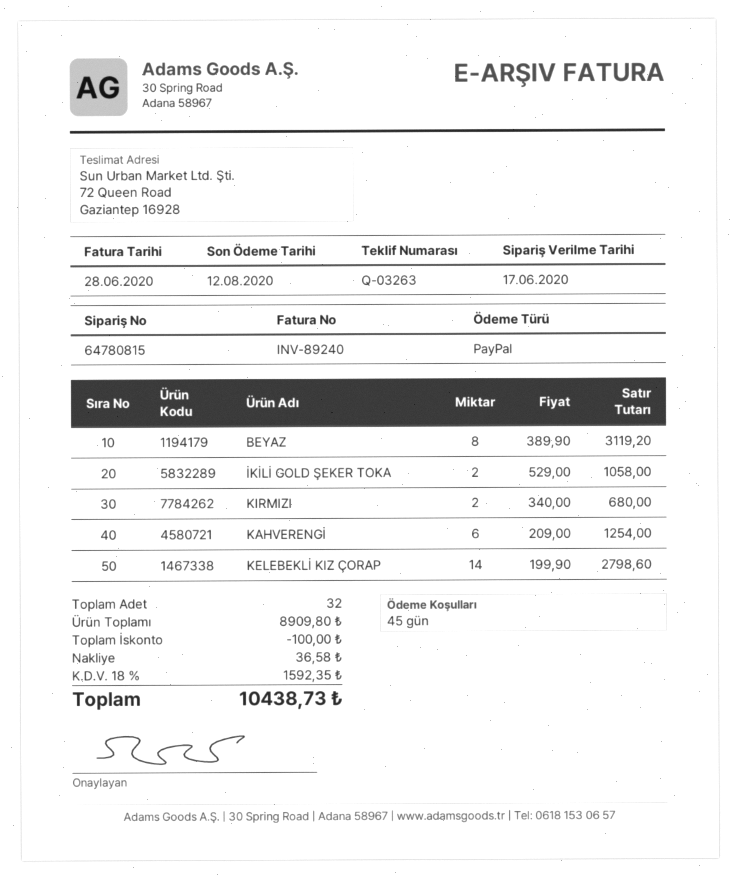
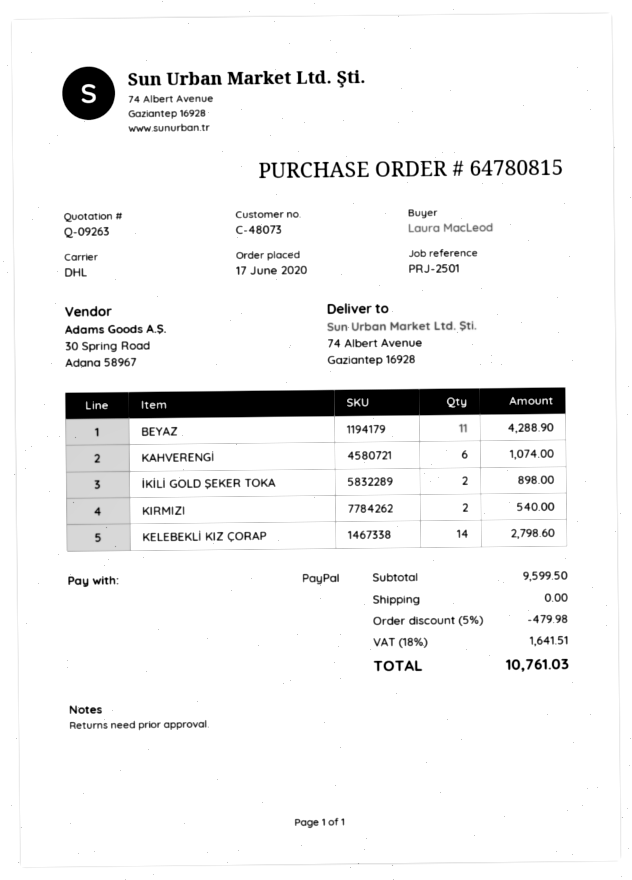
quote number: Q-03263 -> Q-09263
ship to: 72 Queen Road, Gaziantep 16928 -> 74 Albert Avenue, Gaziantep 16928
BEYAZ: 8 for 3119.20 -> 11 for 4288.90
İKİLİ GOLD ŞEKER TOKA: 2 for 1058.00 -> 2 for 898.00
KIRMIZI: 2 for 680.00 -> 2 for 540.00
KAHVERENGİ: 6 for 1254.00 -> 6 for 1074.00
subtotal: 8909.80 -> 9599.50
discount: 100.00 -> 479.98
shipping: 36.58 -> 0.00
tax: 18% = 1592.35 -> 18% = 1641.51
total: 10438.73 -> 10761.03

